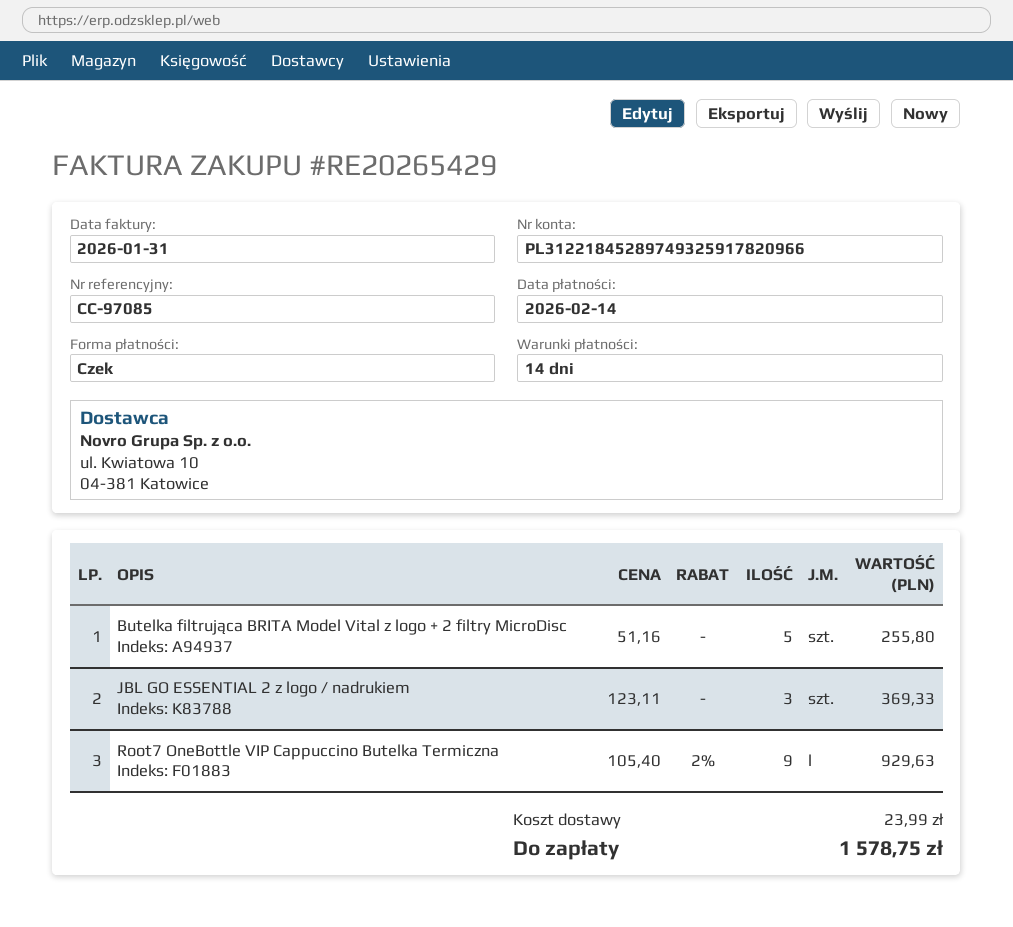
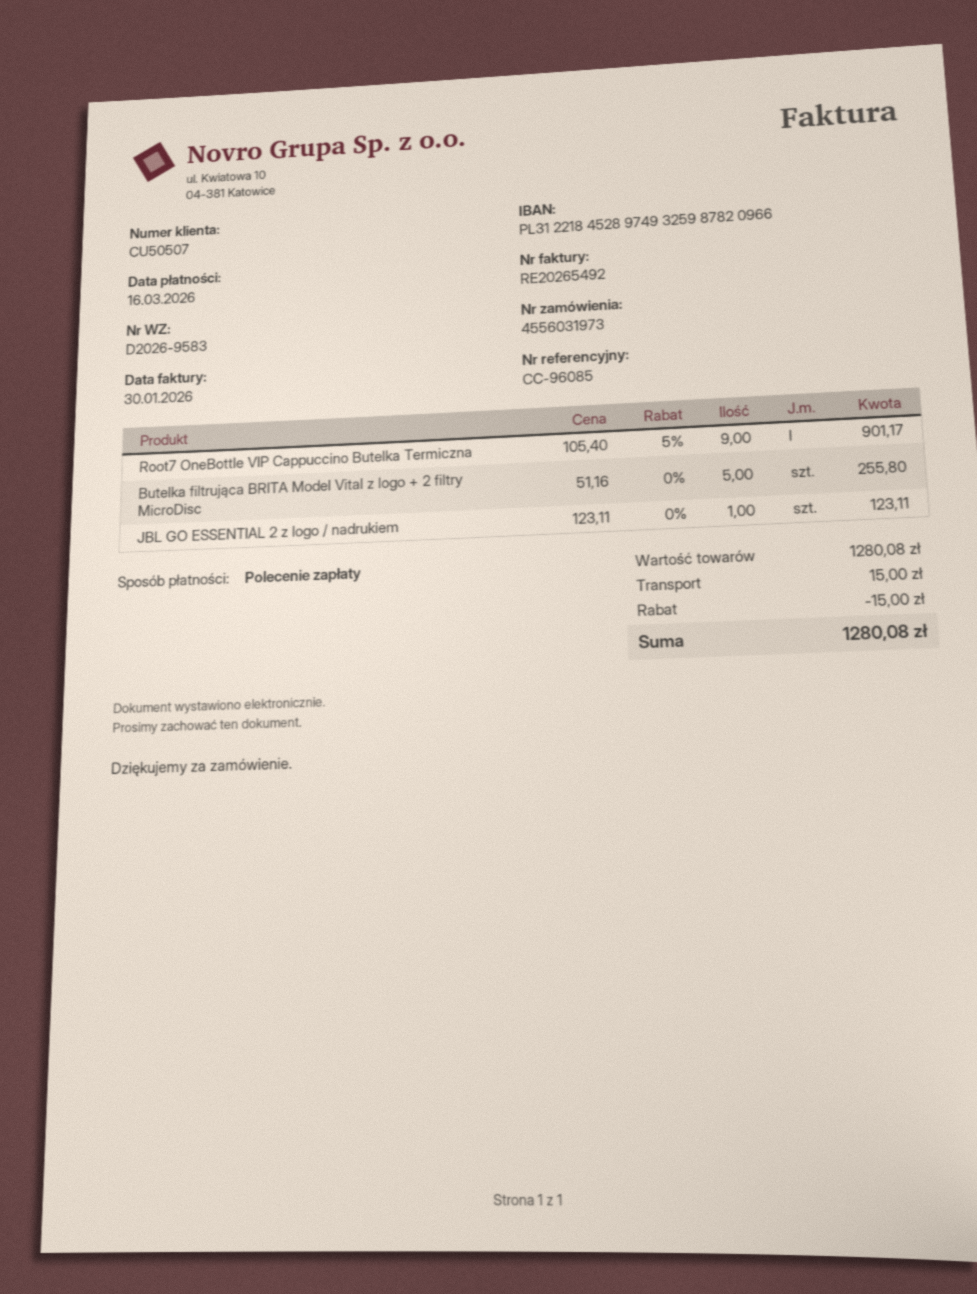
invoice number: RE20265429 -> RE20265492
invoice date: 2026-01-31 -> 2026-01-30
due date: 2026-02-14 -> 2026-03-16
reference: CC-97085 -> CC-96085
payment method: cheque -> direct debit
bank account: PL31221845289749325917820966 -> PL31221845289749325987820966
JBL GO ESSENTIAL 2 z logo / nadrukiem: 3 x 123.11 = 369.33 -> 1 x 123.11 = 123.11
Root7 OneBottle VIP Cappuccino Butelka Termiczna: 9 x 105.40 - 2% = 929.63 -> 9 x 105.40 - 5% = 901.17
discount: none -> 15.00
shipping: 23.99 -> 15.00
total: 1578.75 -> 1280.08

